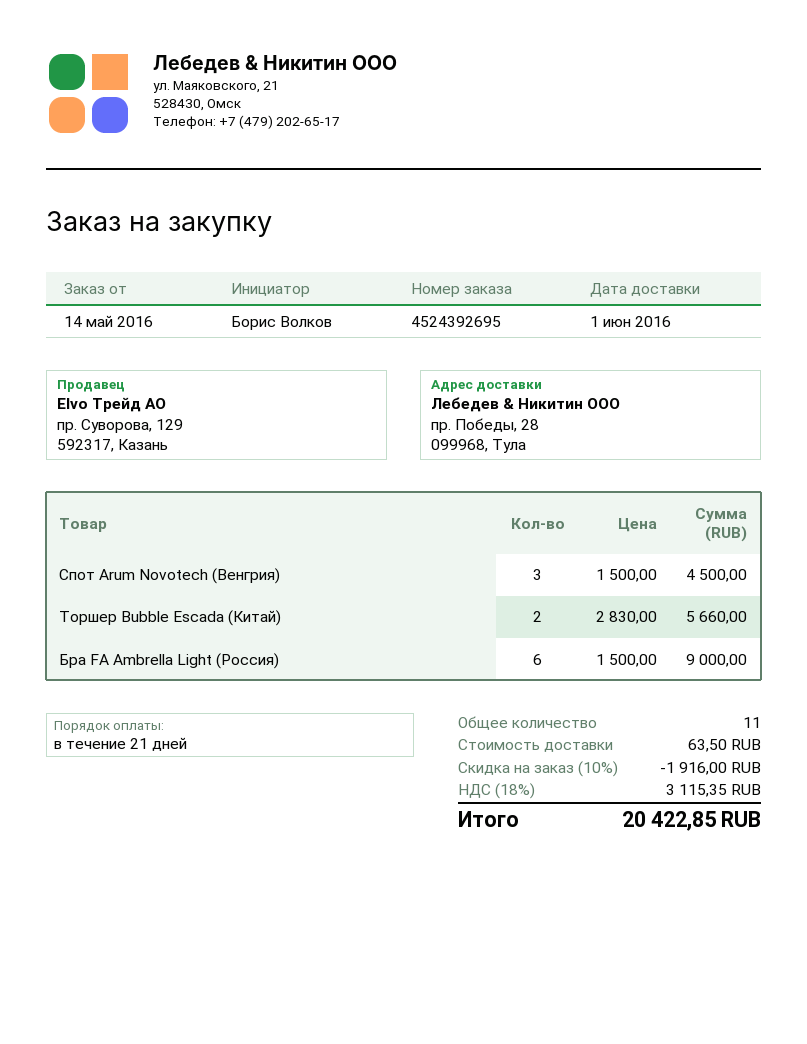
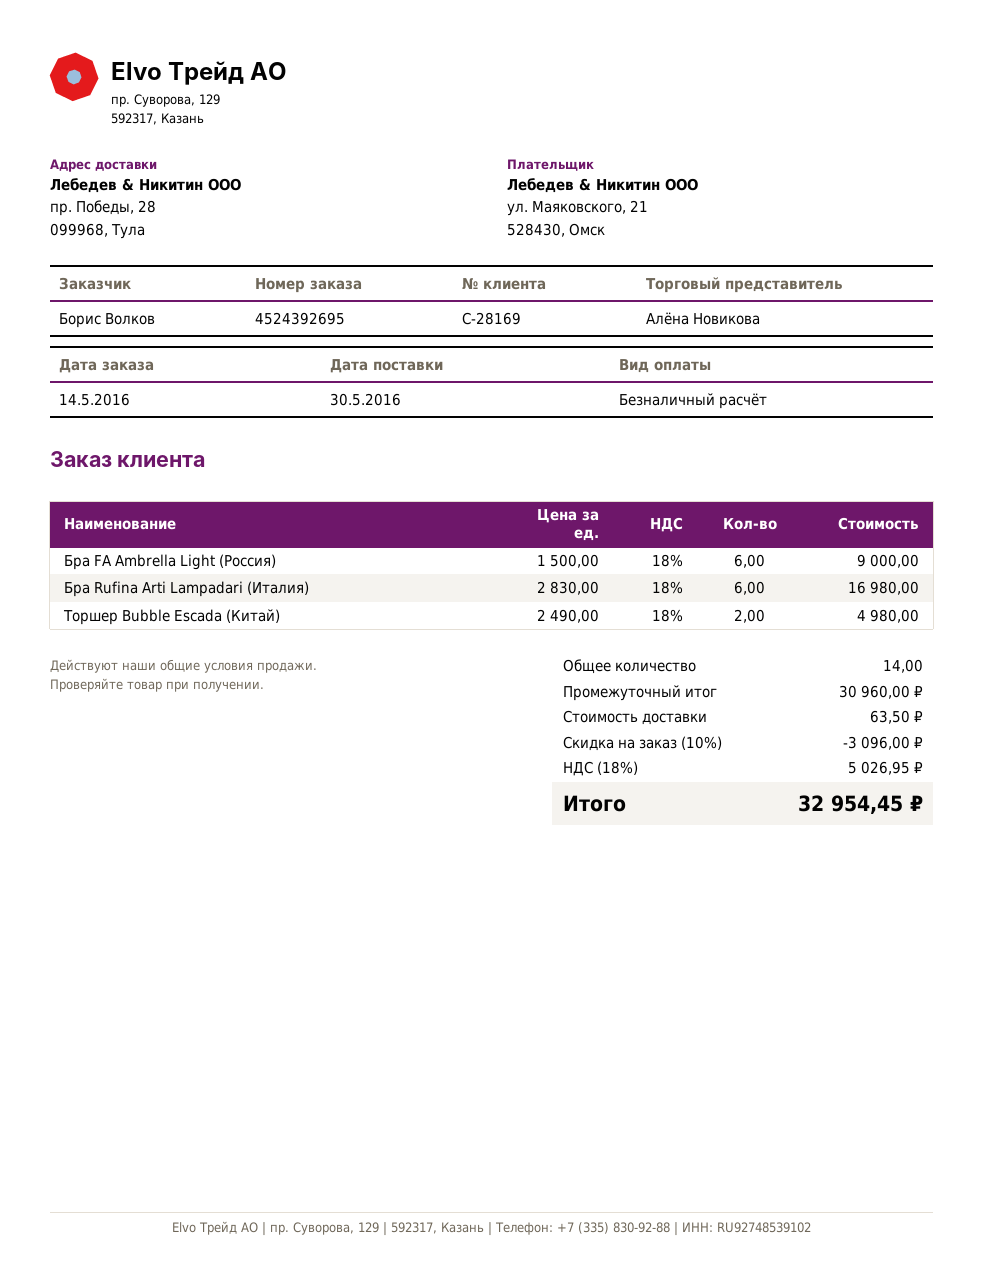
delivery date: 2016-06-01 -> 2016-05-30
Спот Arum Novotech (Венгрия): 3 x 1500.00 = 4500.00 -> none
Торшер Bubble Escada (Китай): 2 x 2830.00 = 5660.00 -> 2 x 2490.00 = 4980.00
Бра Rufina Arti Lampadari (Италия): none -> 6 x 2830.00 = 16980.00
total quantity: 11 -> 14
discount: 10% = 1916.00 -> 10% = 3096.00
tax: 18% = 3115.35 -> 18% = 5026.95
total: 20422.85 -> 32954.45

